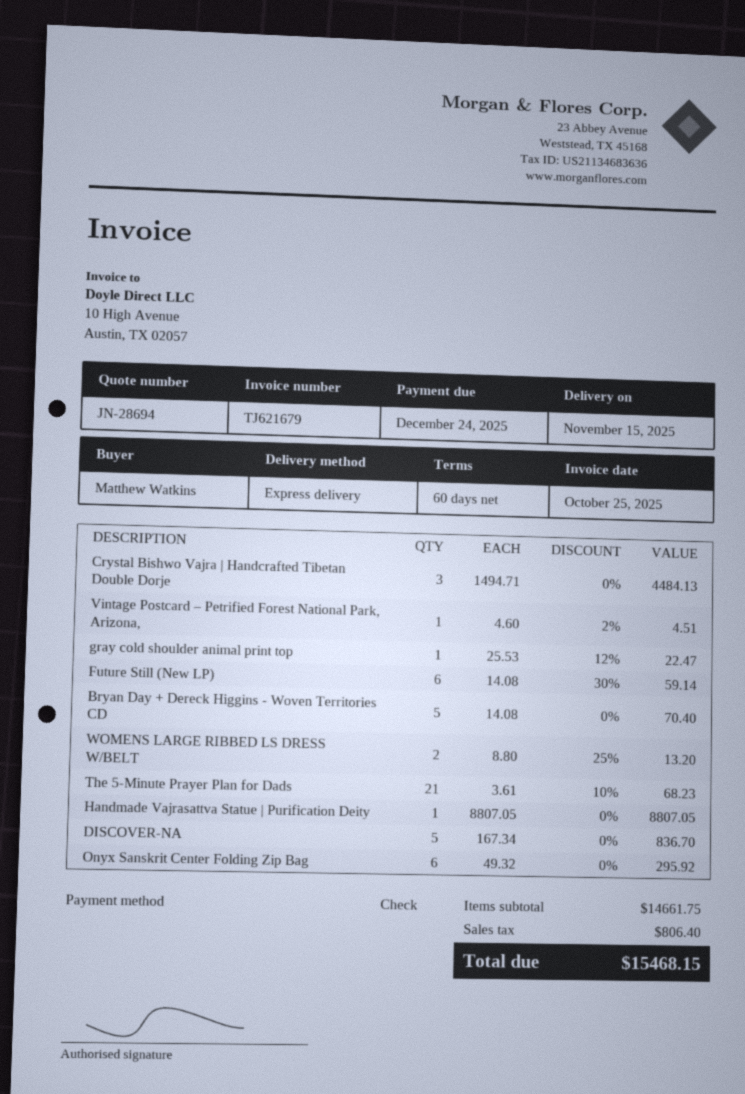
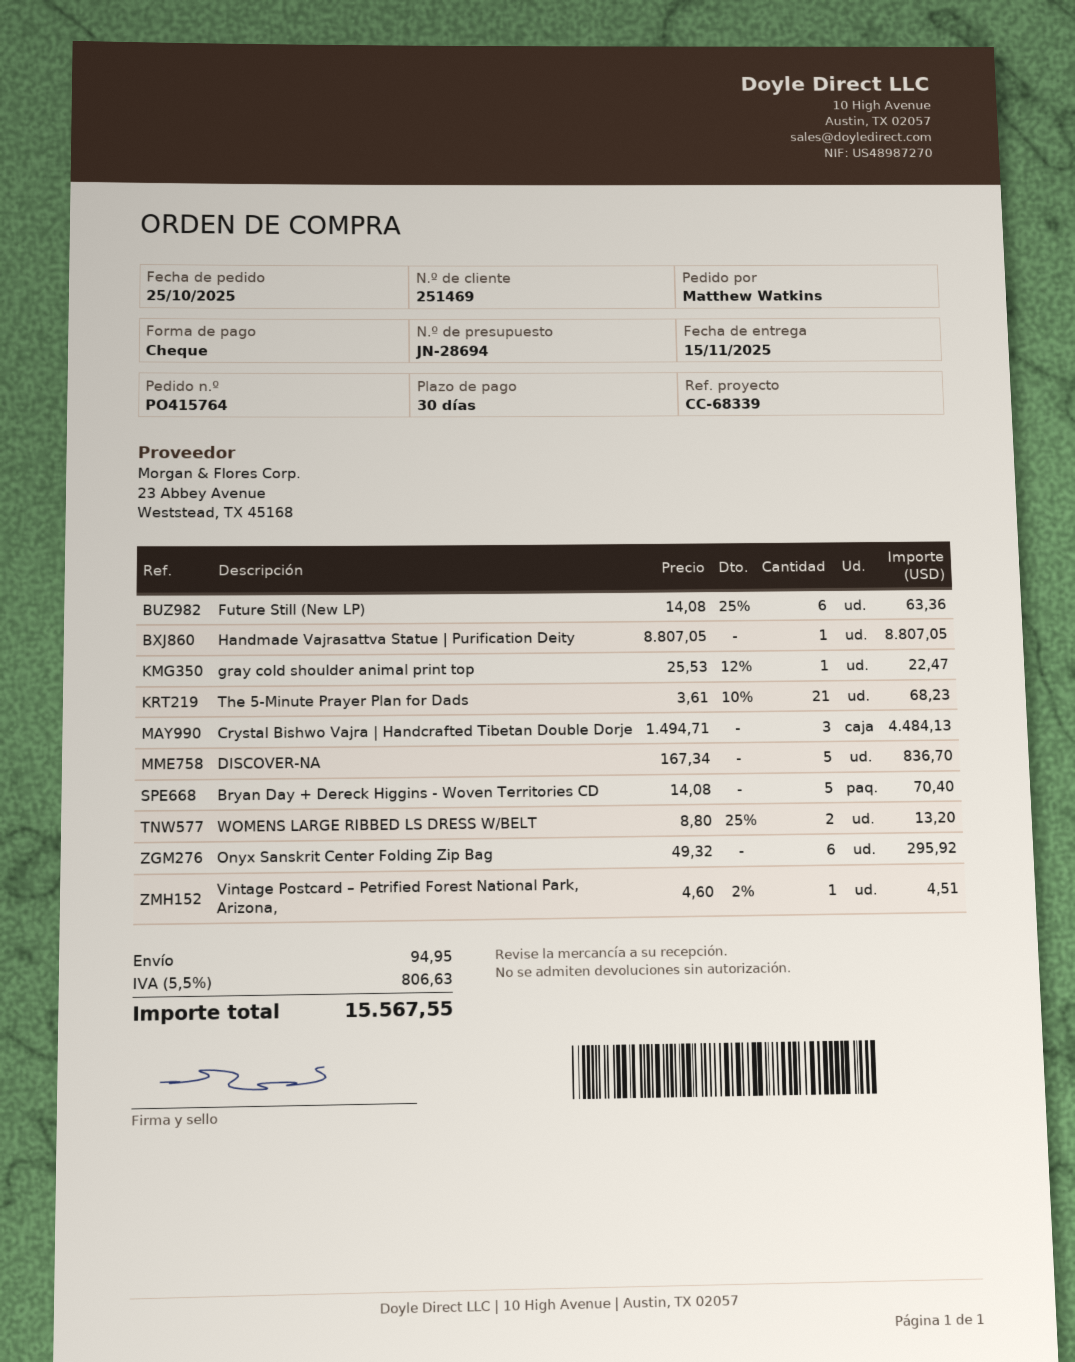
payment terms: 60 days -> 30 days
Future Still (New LP): 6 x 14.08 - 30% = 59.14 -> 6 x 14.08 - 25% = 63.36
shipping: none -> 94.95
tax: 806.40 -> 806.63
total: 15468.15 -> 15567.55

